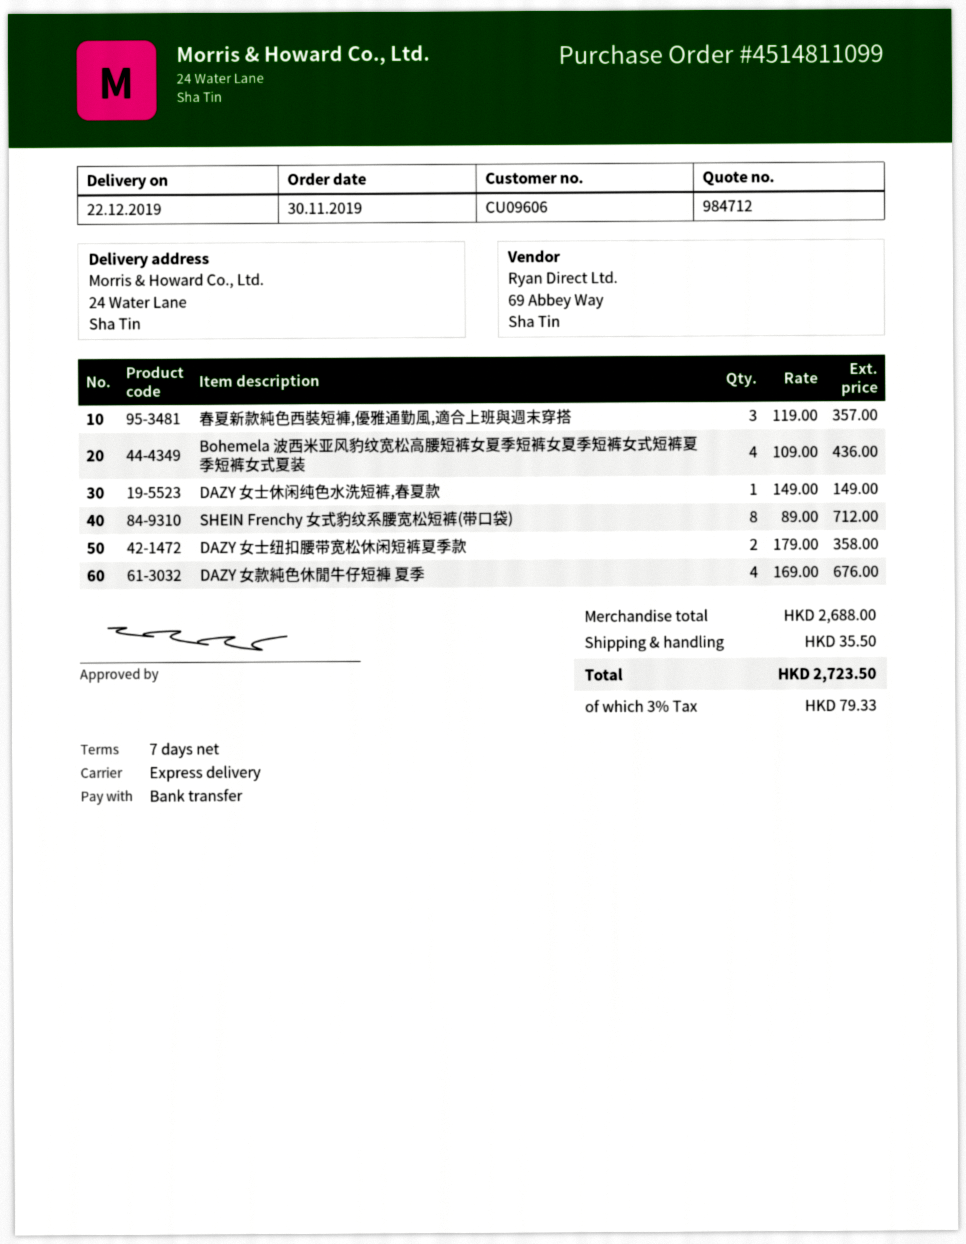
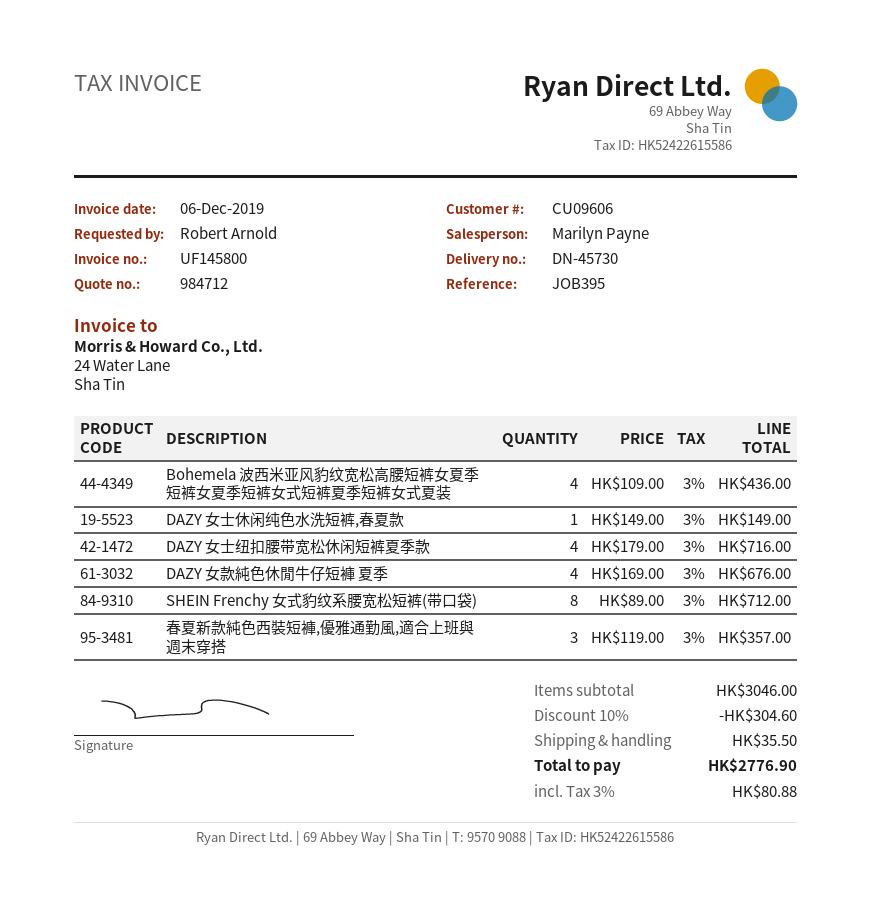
DAZY 女士纽扣腰带宽松休闲短裤夏季款: 2 x 179.00 = 358.00 -> 4 x 179.00 = 716.00
subtotal: 2688.00 -> 3046.00
discount: none -> 10% = 304.60
tax: 3% = 79.33 -> 3% = 80.88
total: 2723.50 -> 2776.90

